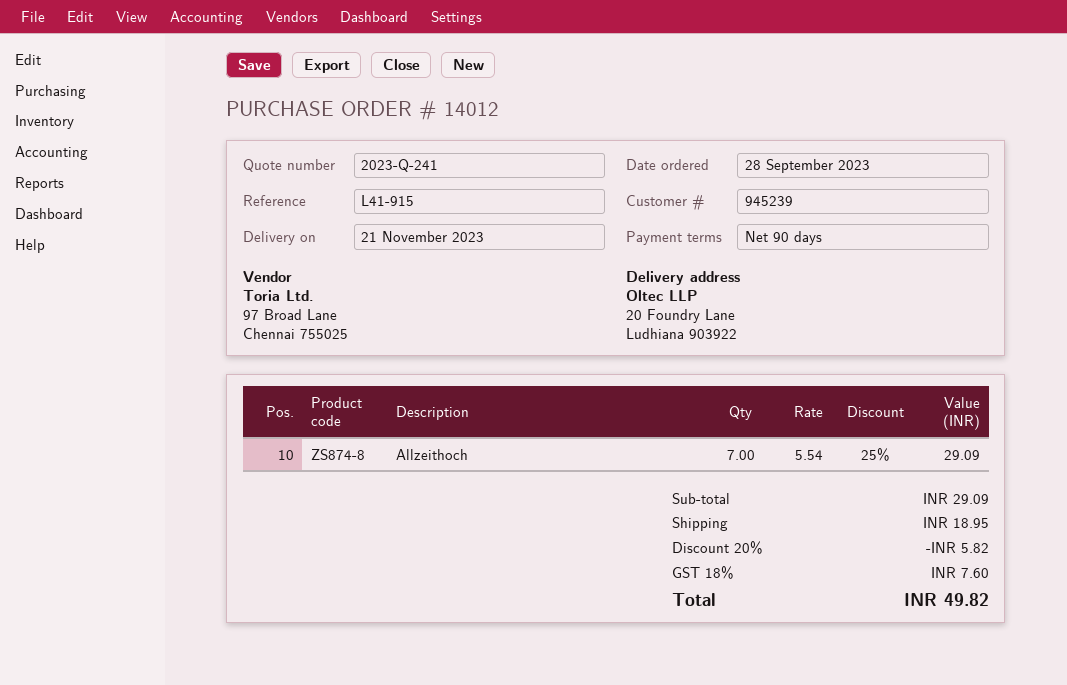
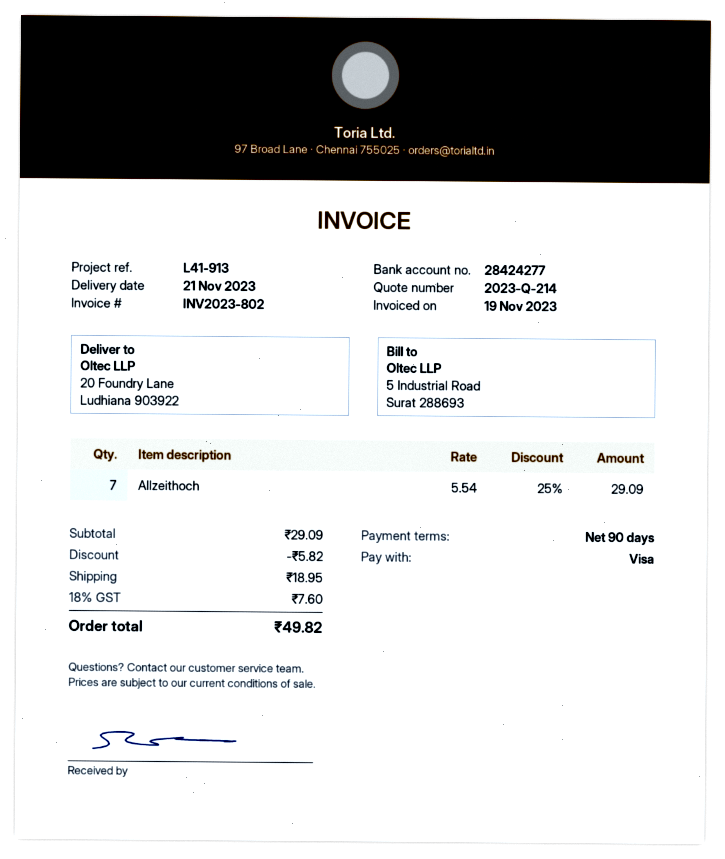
quote number: 2023-Q-241 -> 2023-Q-214
reference: L41-915 -> L41-913

